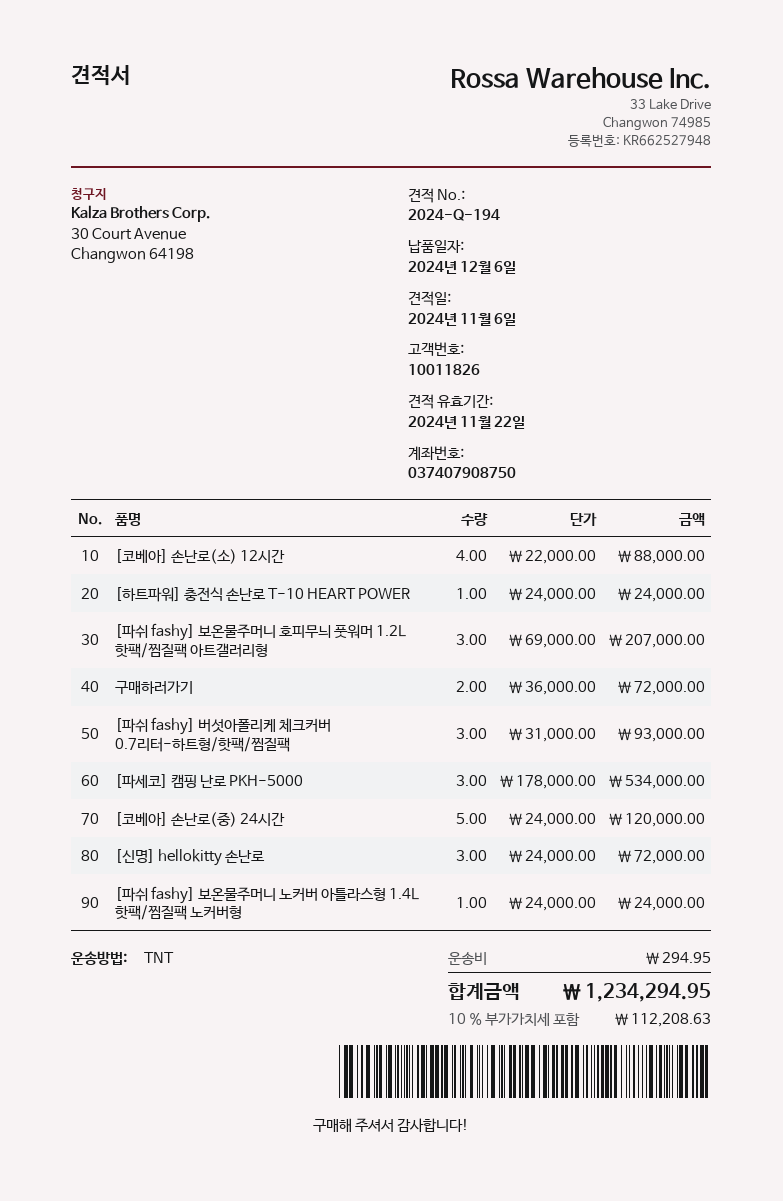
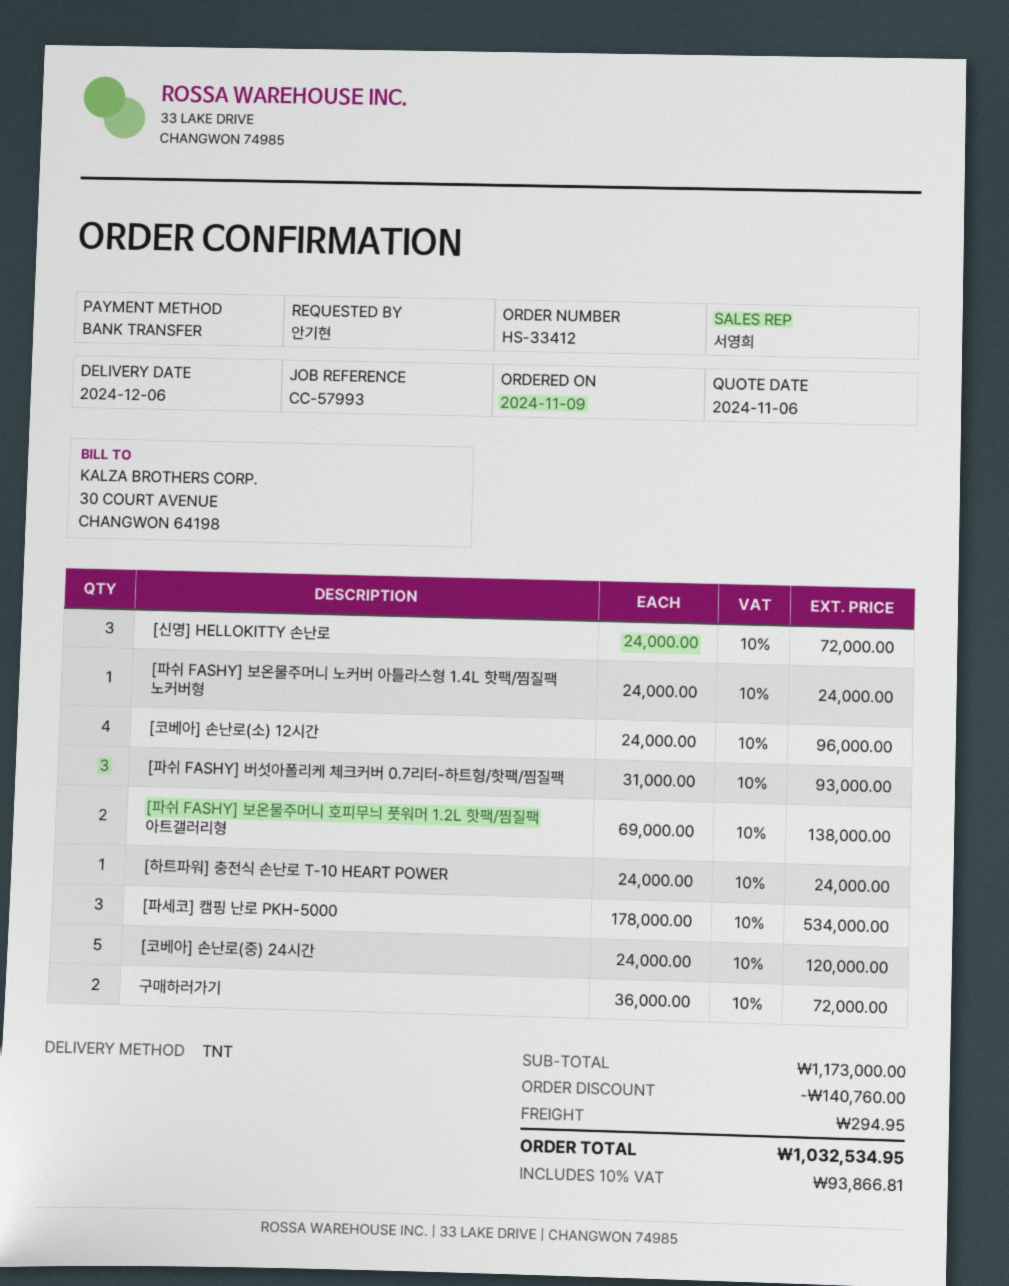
[코베아] 손난로(소) 12시간: 4 x 22000.00 = 88000.00 -> 4 x 24000.00 = 96000.00
[파쉬 fashy] 보온물주머니 호피무늬 풋워머 1.2L 핫팩/찜질팩 아트갤러리형: 3 x 69000.00 = 207000.00 -> 2 x 69000.00 = 138000.00
discount: none -> 140760.00
tax: 10% = 112208.63 -> 10% = 93866.81
total: 1234294.95 -> 1032534.95

